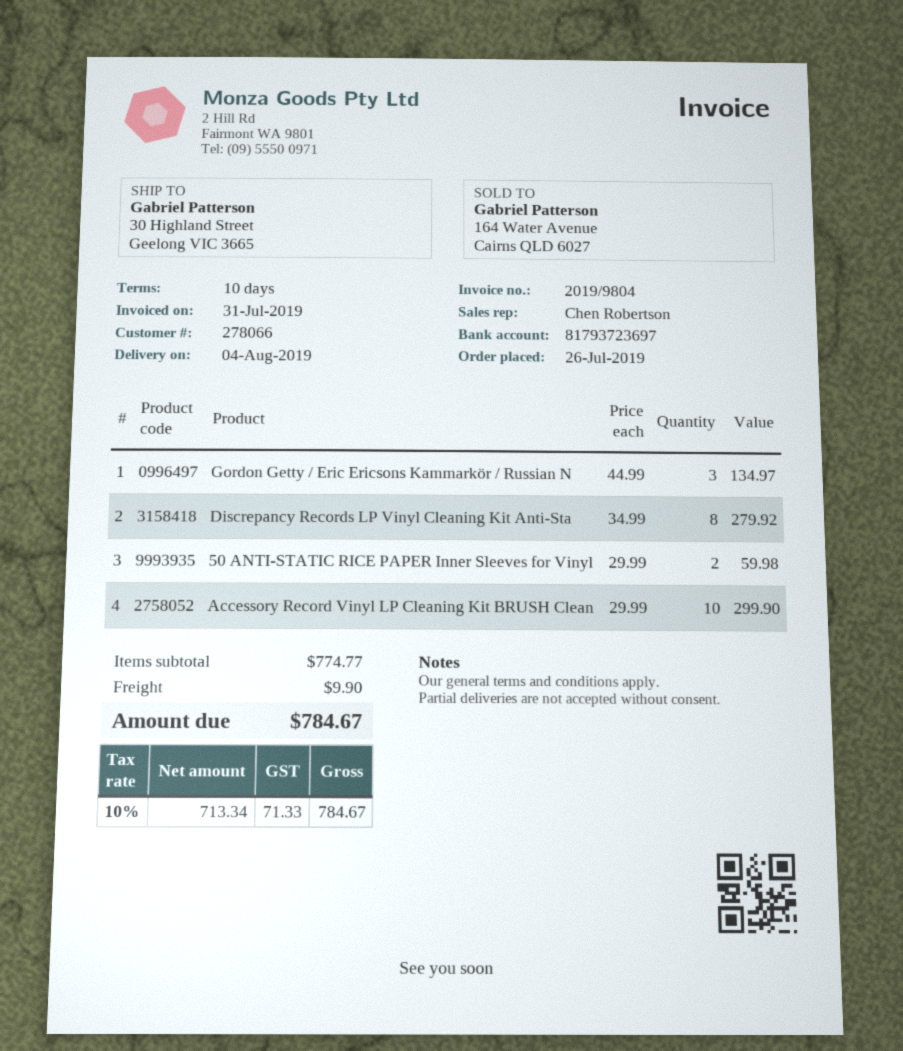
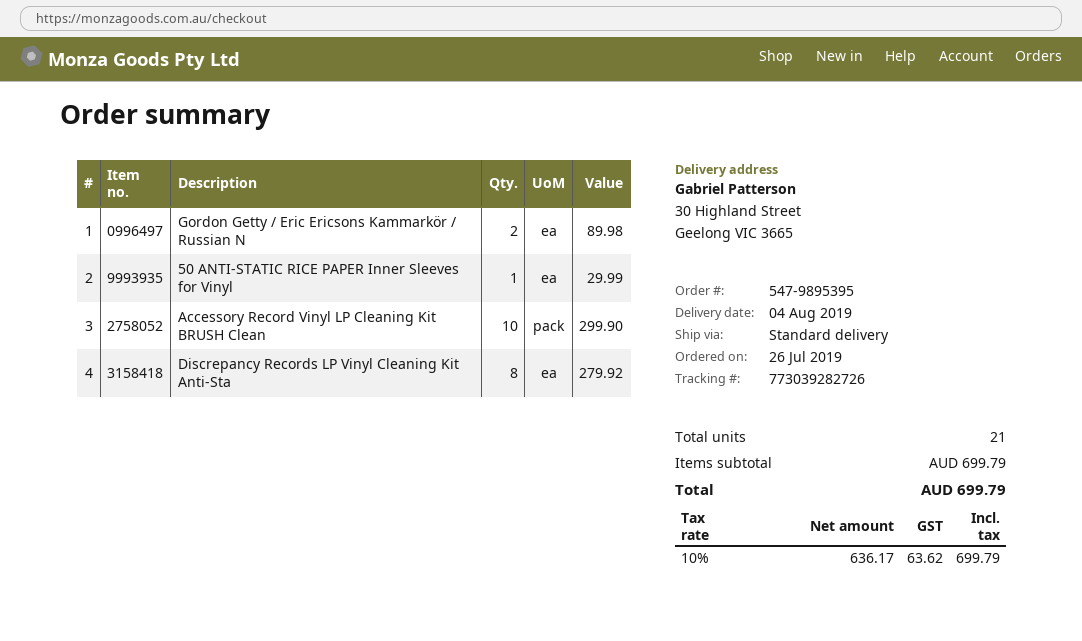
Gordon Getty / Eric Ericsons Kammarkör / Russian N: 3 for 134.97 -> 2 for 89.98
50 ANTI-STATIC RICE PAPER Inner Sleeves for Vinyl: 2 for 59.98 -> 1 for 29.99
subtotal: 774.77 -> 699.79
shipping: 9.90 -> none
net: 713.34 -> 636.17
tax: 10% = 71.33 -> 10% = 63.62
total: 784.67 -> 699.79

